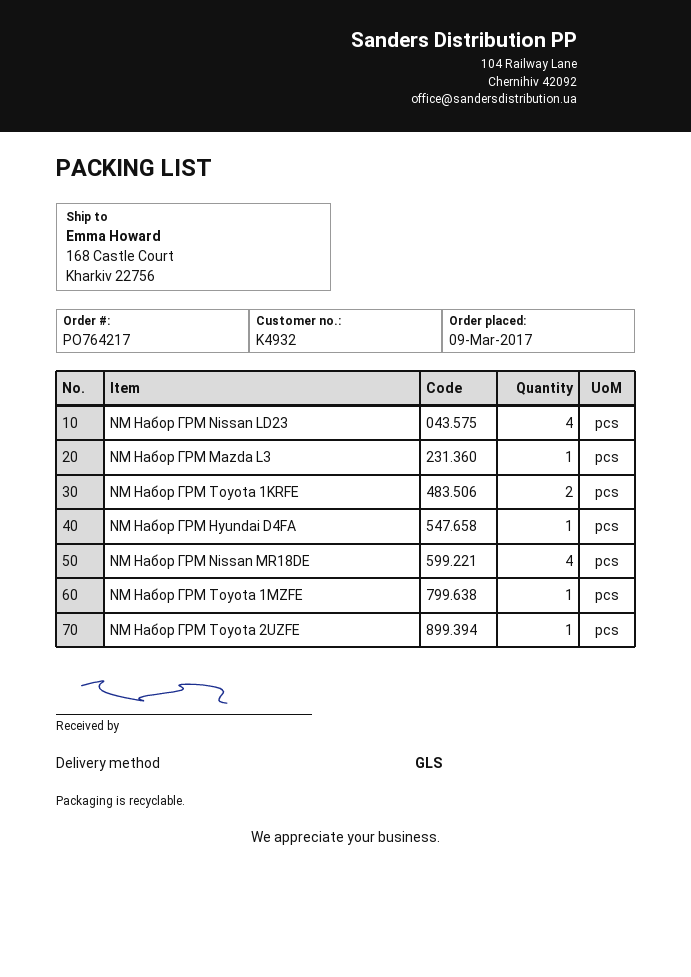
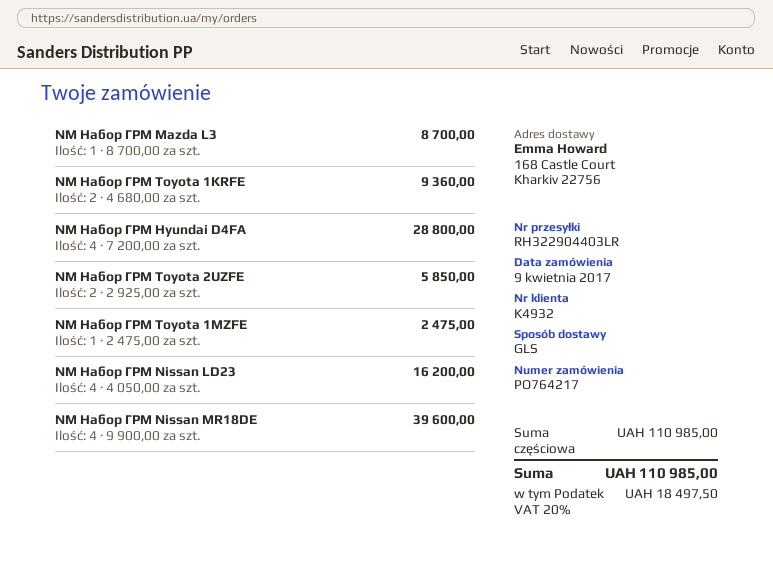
order date: 2017-03-09 -> 2017-04-09
NM Набор ГРМ Hyundai D4FA: 1 -> 4
NM Набор ГРМ Toyota 2UZFE: 1 -> 2

